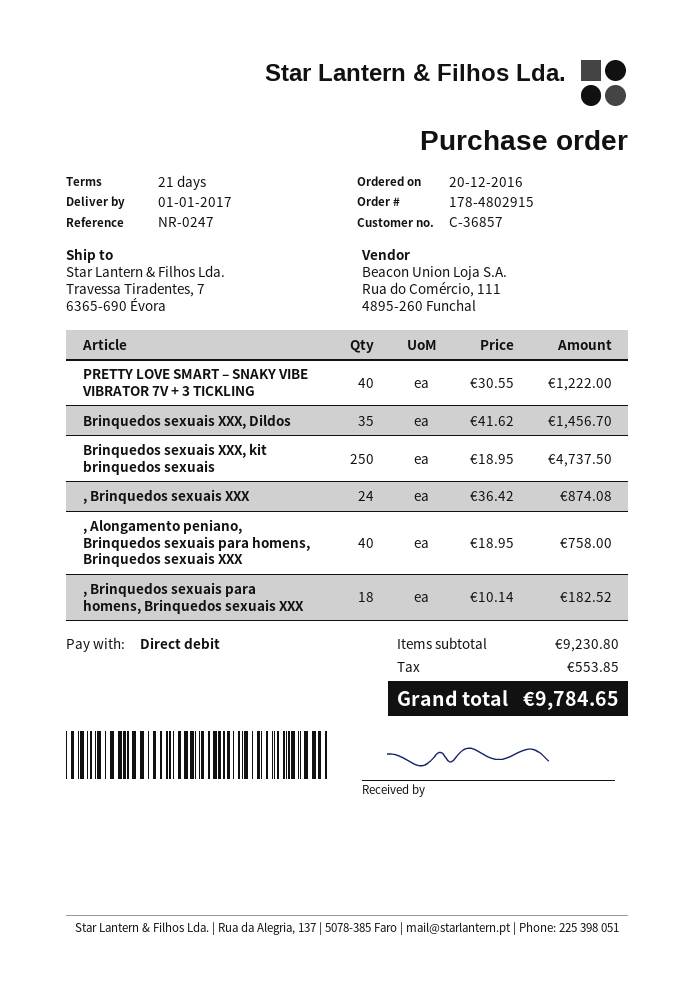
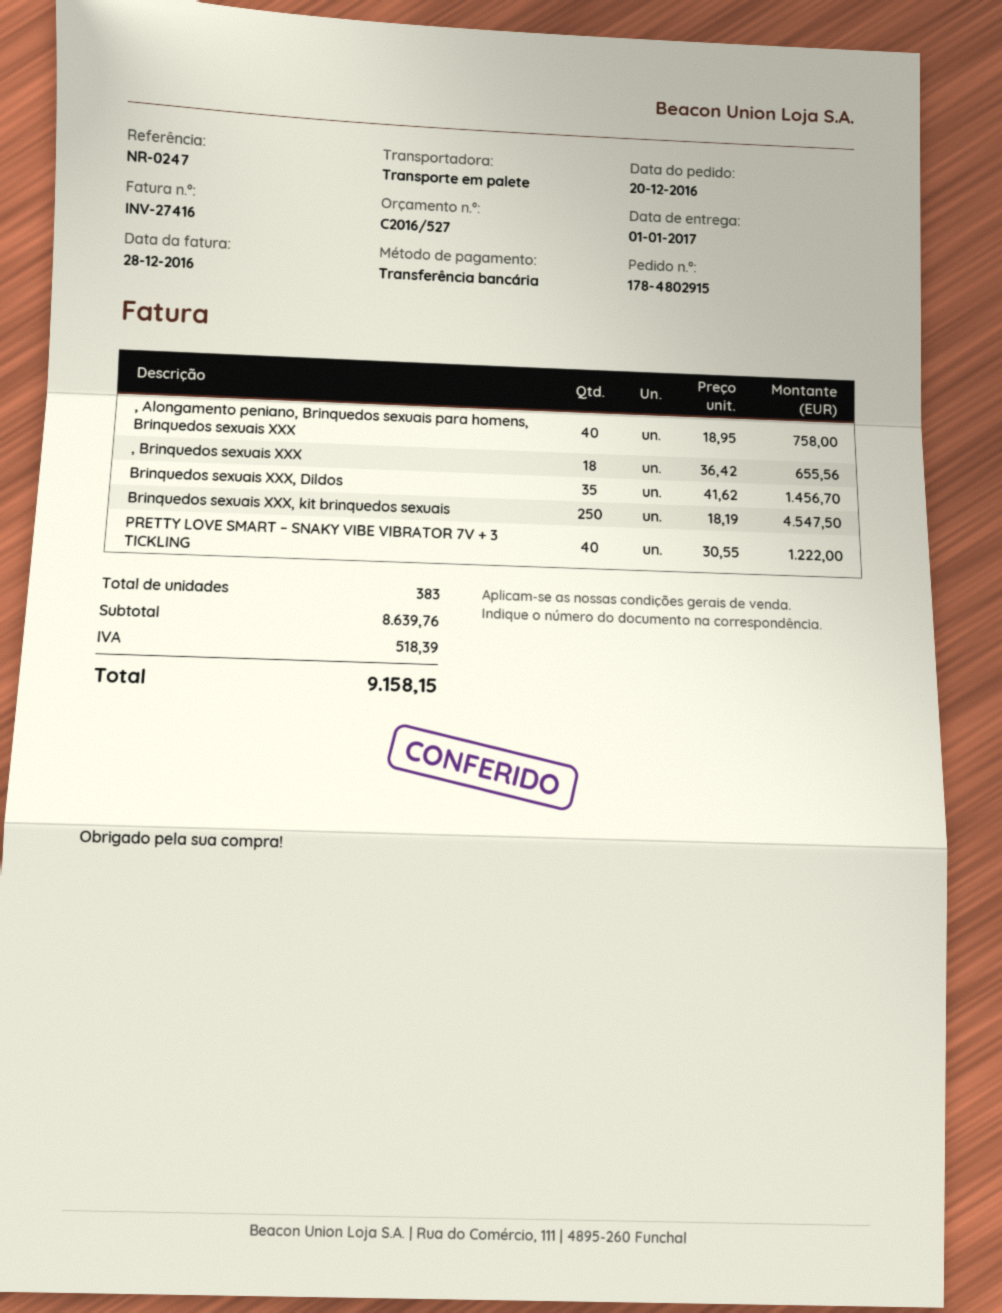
payment method: direct debit -> bank transfer
Brinquedos sexuais XXX, kit brinquedos sexuais: 250 x 18.95 = 4737.50 -> 250 x 18.19 = 4547.50
, Brinquedos sexuais XXX: 24 x 36.42 = 874.08 -> 18 x 36.42 = 655.56
, Brinquedos sexuais para homens, Brinquedos sexuais XXX: 18 x 10.14 = 182.52 -> none
subtotal: 9230.80 -> 8639.76
tax: 553.85 -> 518.39
total: 9784.65 -> 9158.15

